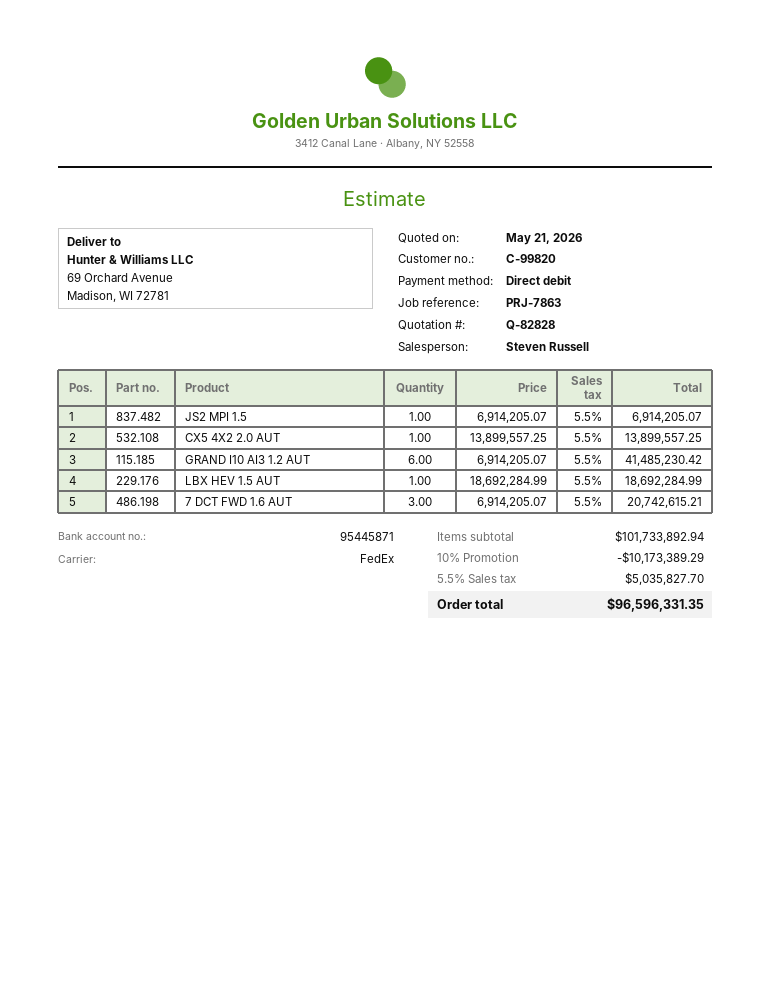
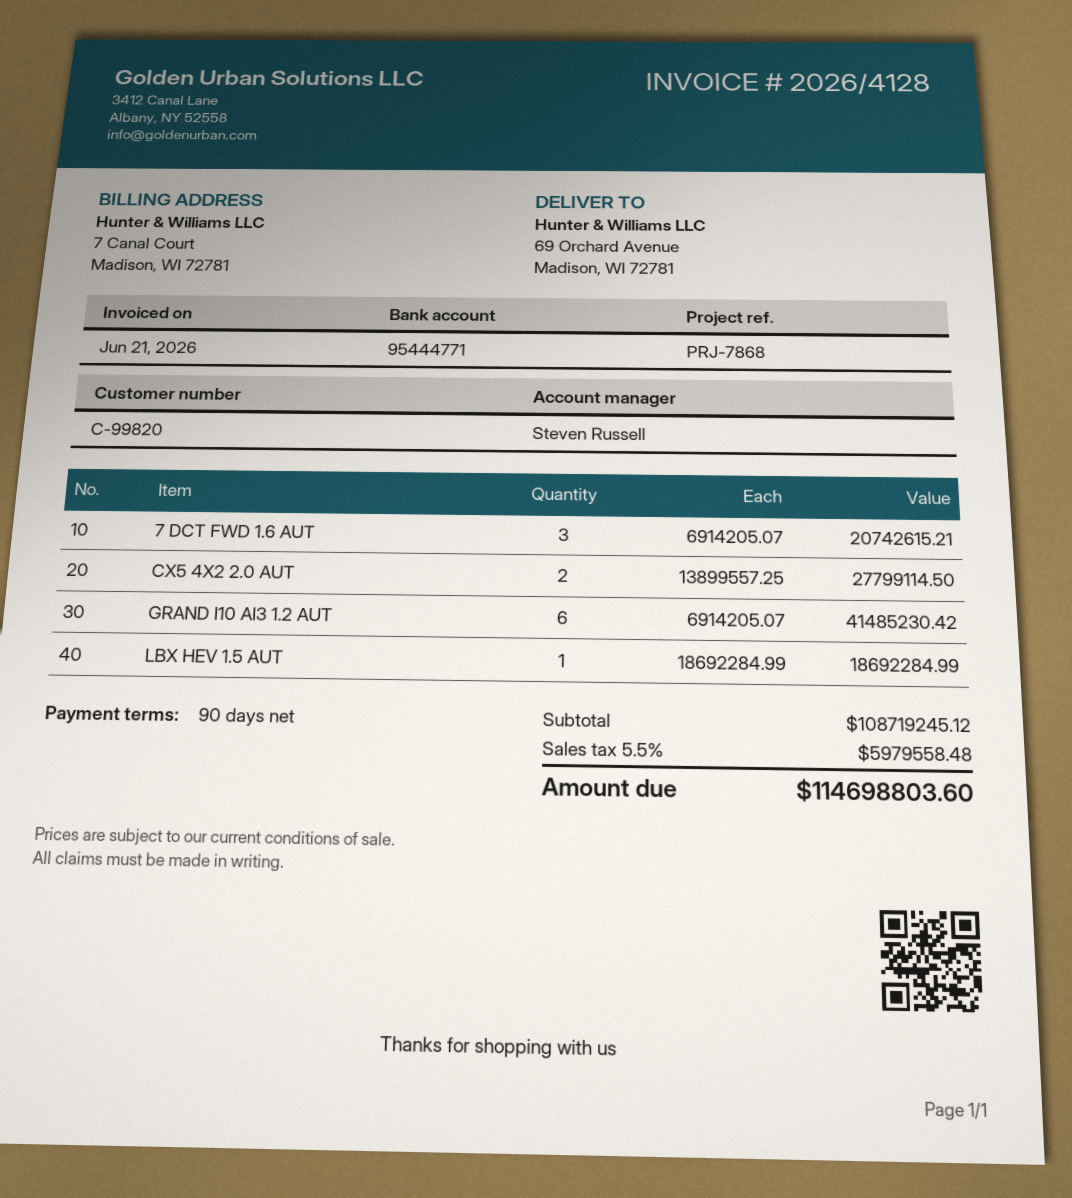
reference: PRJ-7863 -> PRJ-7868
bank account: 95445871 -> 95444771
JS2 MPI 1.5: 1 x 6914205.07 = 6914205.07 -> none
CX5 4X2 2.0 AUT: 1 x 13899557.25 = 13899557.25 -> 2 x 13899557.25 = 27799114.50
subtotal: 101733892.94 -> 108719245.12
discount: 10% = 10173389.29 -> none
tax: 5.5% = 5035827.70 -> 5.5% = 5979558.48
total: 96596331.35 -> 114698803.60

